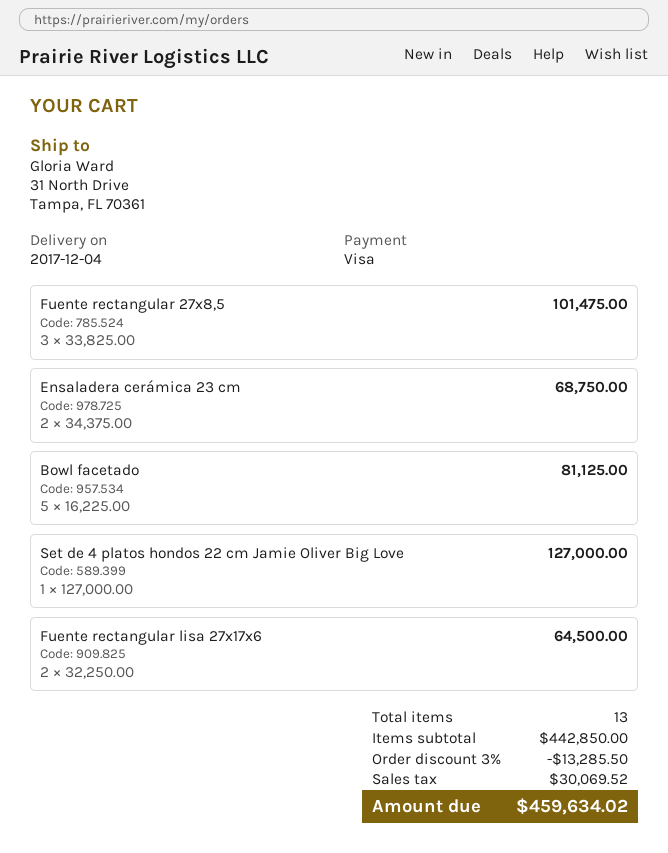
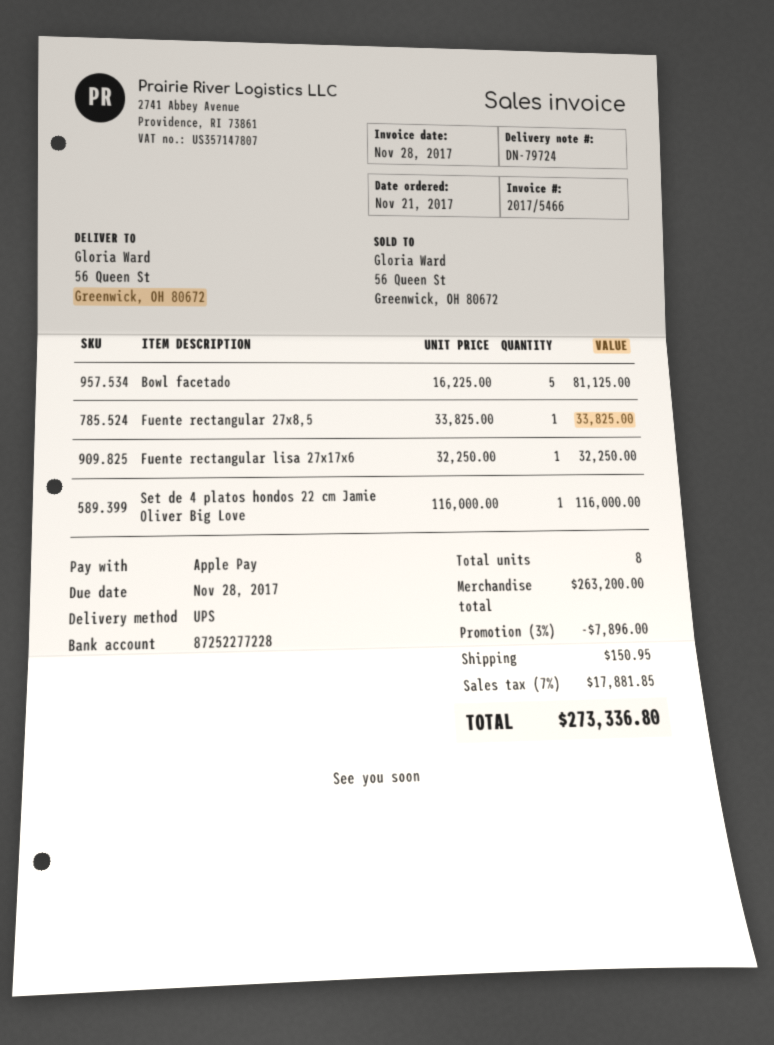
payment method: Visa -> Apple Pay
ship to: 31 North Drive, Tampa, FL 70361 -> 56 Queen St, Greenwick, OH 80672
Fuente rectangular 27x8,5: 3 x 33825.00 = 101475.00 -> 1 x 33825.00 = 33825.00
Ensaladera cerámica 23 cm: 2 x 34375.00 = 68750.00 -> none
Set de 4 platos hondos 22 cm Jamie Oliver Big Love: 1 x 127000.00 = 127000.00 -> 1 x 116000.00 = 116000.00
Fuente rectangular lisa 27x17x6: 2 x 32250.00 = 64500.00 -> 1 x 32250.00 = 32250.00
total quantity: 13 -> 8
subtotal: 442850.00 -> 263200.00
discount: 3% = 13285.50 -> 3% = 7896.00
shipping: none -> 150.95
tax: 30069.52 -> 17881.85
total: 459634.02 -> 273336.80

